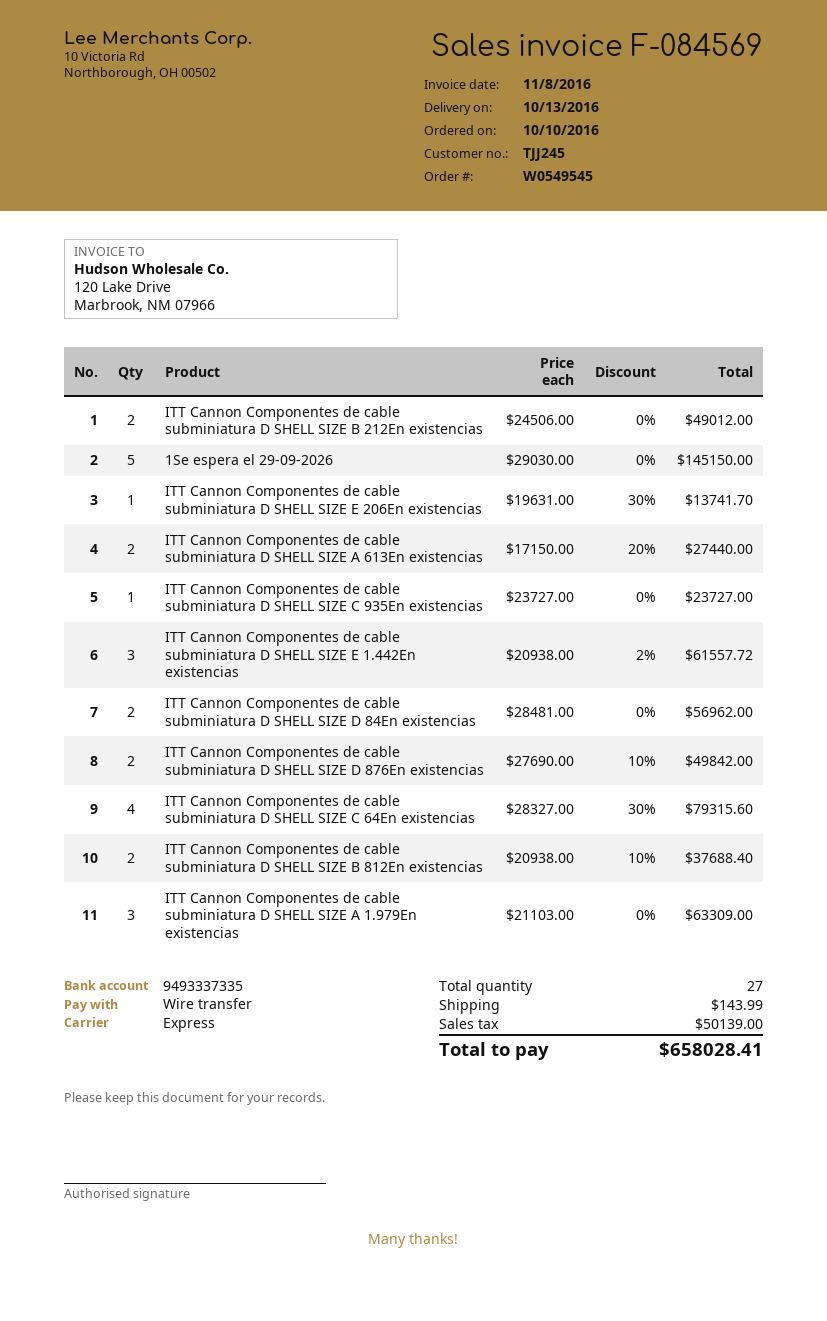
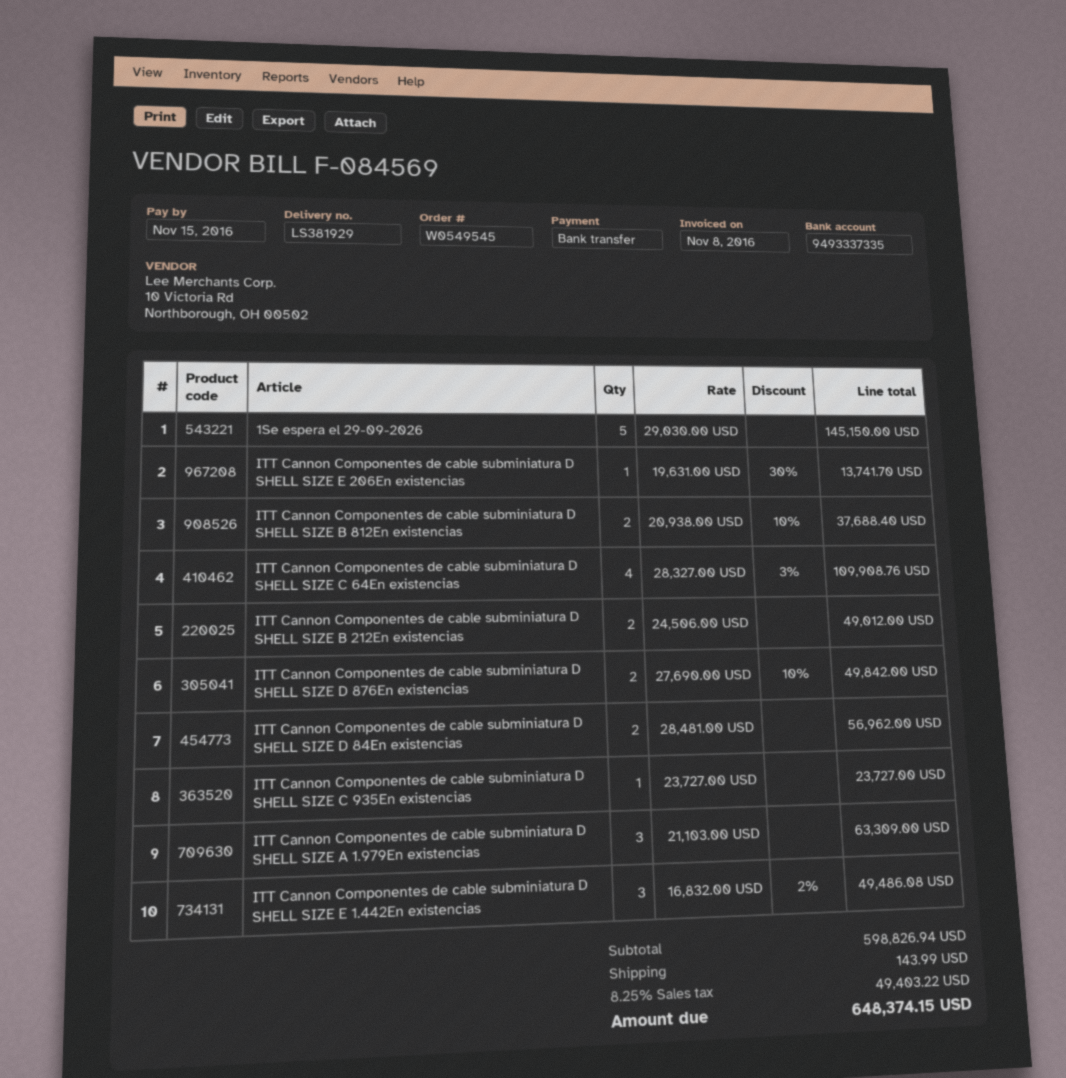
ITT Cannon Componentes de cable subminiatura D SHELL SIZE A 613En existencias: 2 x 17150.00 - 20% = 27440.00 -> none
ITT Cannon Componentes de cable subminiatura D SHELL SIZE E 1.442En existencias: 3 x 20938.00 - 2% = 61557.72 -> 3 x 16832.00 - 2% = 49486.08
ITT Cannon Componentes de cable subminiatura D SHELL SIZE C 64En existencias: 4 x 28327.00 - 30% = 79315.60 -> 4 x 28327.00 - 3% = 109908.76
tax: 50139.00 -> 49403.22
total: 658028.41 -> 648374.15

